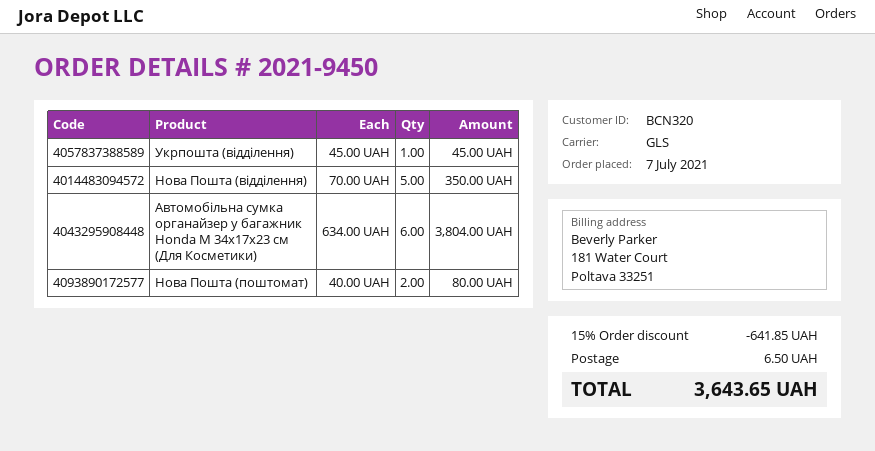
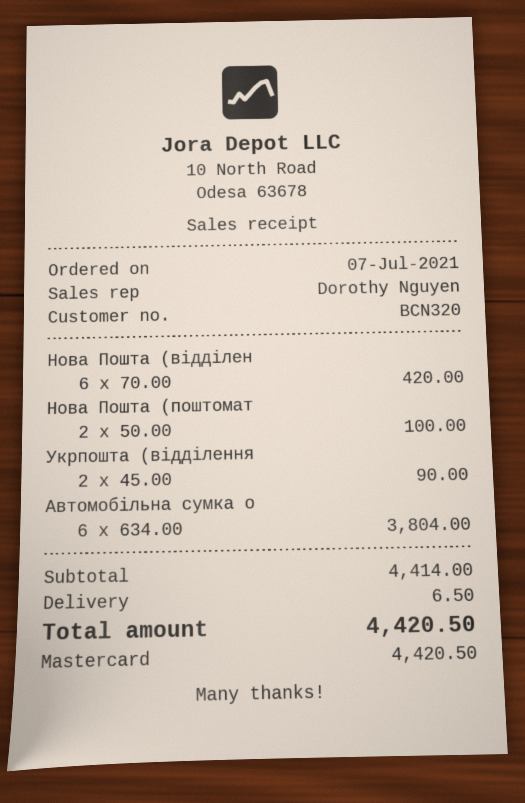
Укрпошта (відділення): 1 x 45.00 = 45.00 -> 2 x 45.00 = 90.00
Нова Пошта (відділення): 5 x 70.00 = 350.00 -> 6 x 70.00 = 420.00
Нова Пошта (поштомат): 2 x 40.00 = 80.00 -> 2 x 50.00 = 100.00
discount: 15% = 641.85 -> none
total: 3643.65 -> 4420.50

